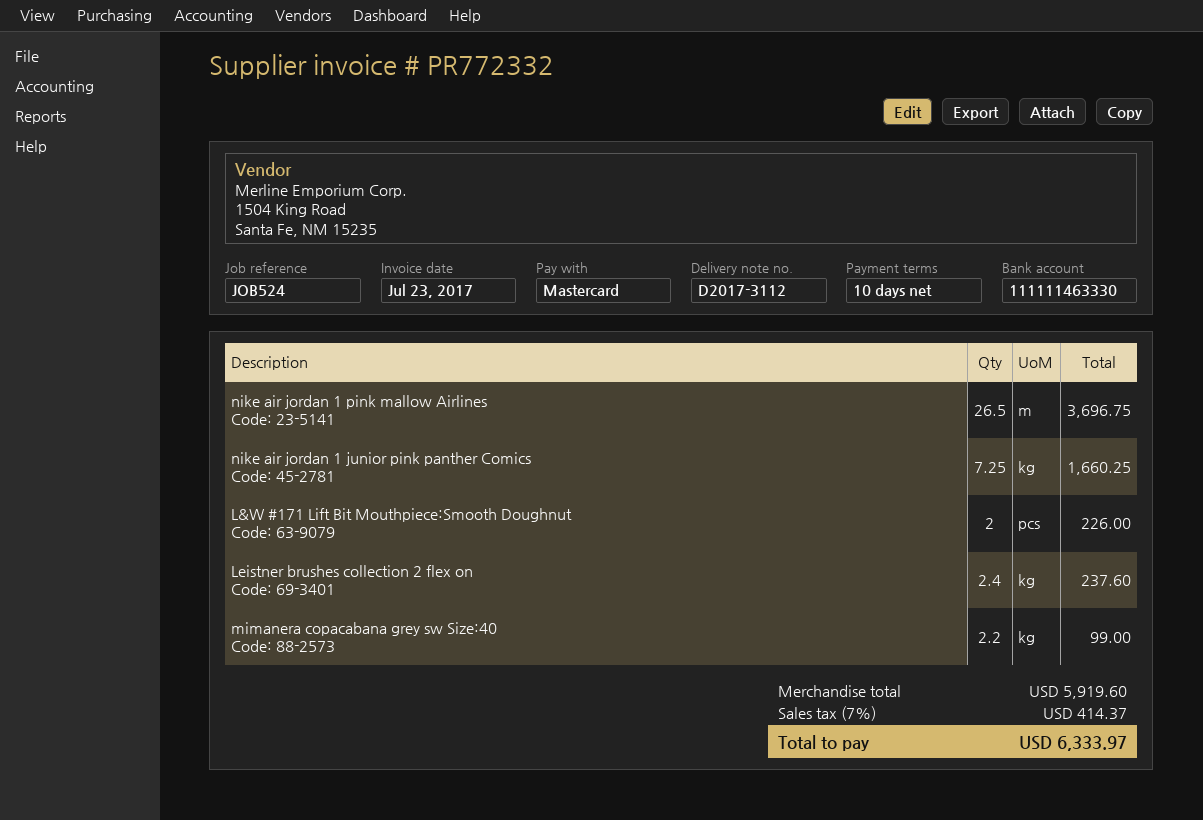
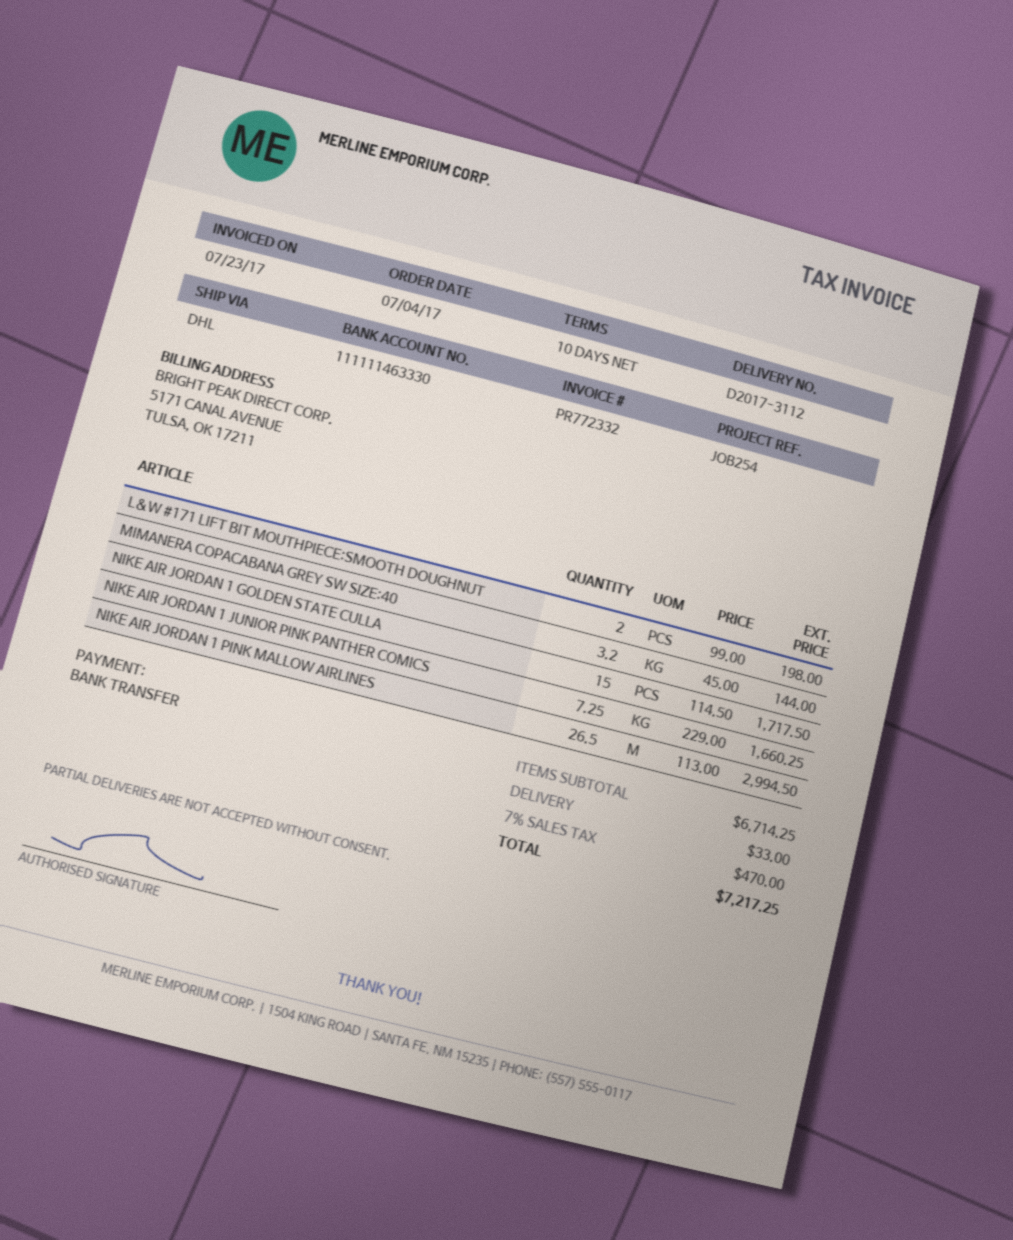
reference: JOB524 -> JOB254
payment method: Mastercard -> bank transfer
nike air jordan 1 pink mallow Airlines: 26.5 for 3696.75 -> 26.5 for 2994.50
L&W #171 Lift Bit Mouthpiece:Smooth Doughnut: 2 for 226.00 -> 2 for 198.00
Leistner brushes collection 2 flex on: 2.4 for 237.60 -> none
mimanera copacabana grey sw Size:40: 2.2 for 99.00 -> 3.2 for 144.00
NIKE AIR JORDAN 1 GOLDEN STATE CULLA: none -> 15 for 1717.50
subtotal: 5919.60 -> 6714.25
shipping: none -> 33.00
tax: 7% = 414.37 -> 7% = 470.00
total: 6333.97 -> 7217.25

